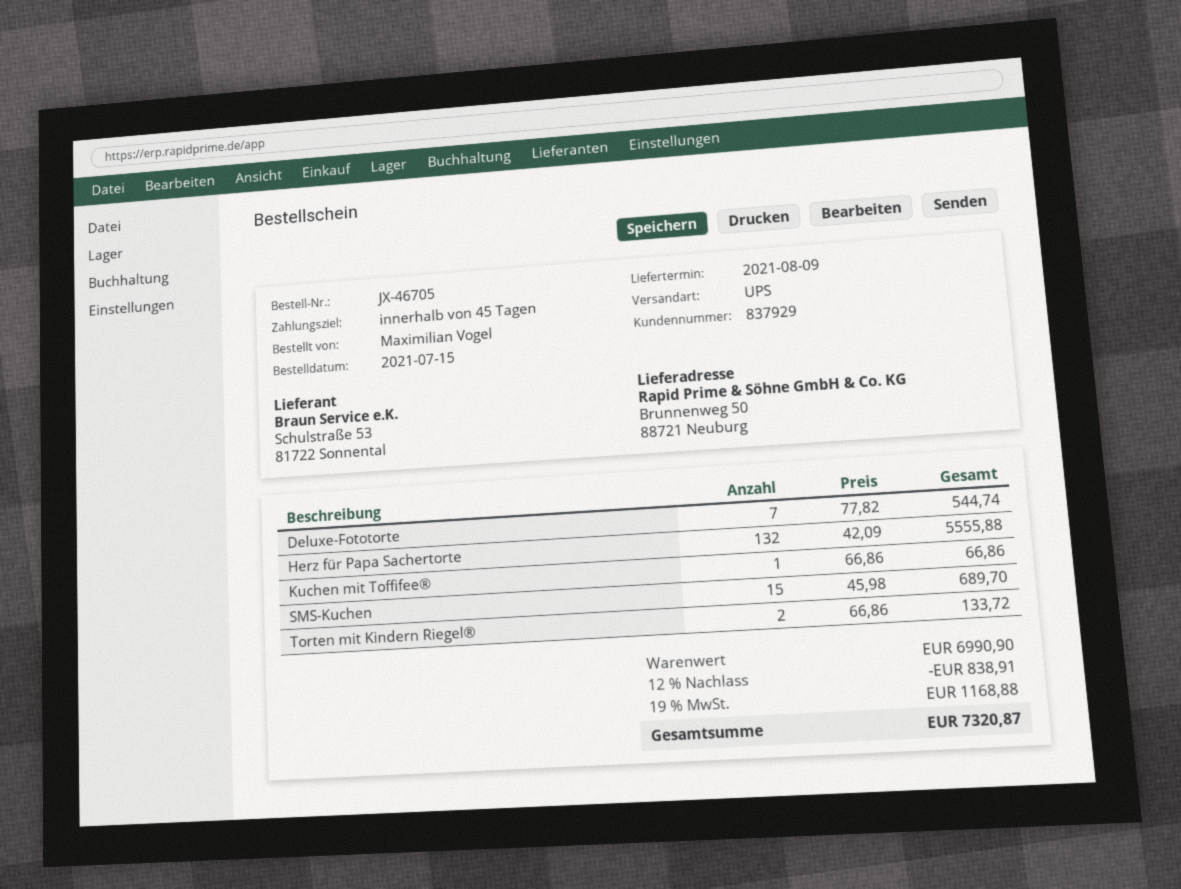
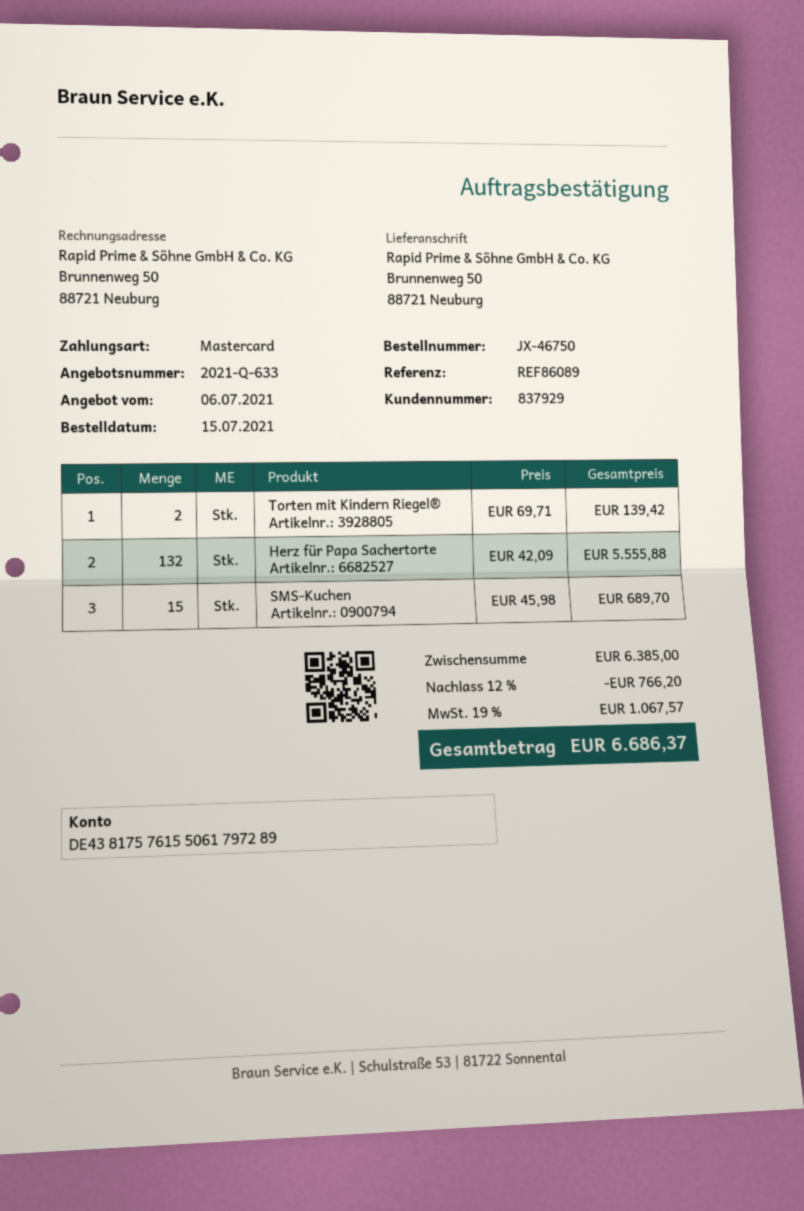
order number: JX-46705 -> JX-46750
Deluxe-Fototorte: 7 x 77.82 = 544.74 -> none
Kuchen mit Toffifee®: 1 x 66.86 = 66.86 -> none
Torten mit Kindern Riegel®: 2 x 66.86 = 133.72 -> 2 x 69.71 = 139.42
subtotal: 6990.90 -> 6385.00
discount: 12% = 838.91 -> 12% = 766.20
tax: 19% = 1168.88 -> 19% = 1067.57
total: 7320.87 -> 6686.37

